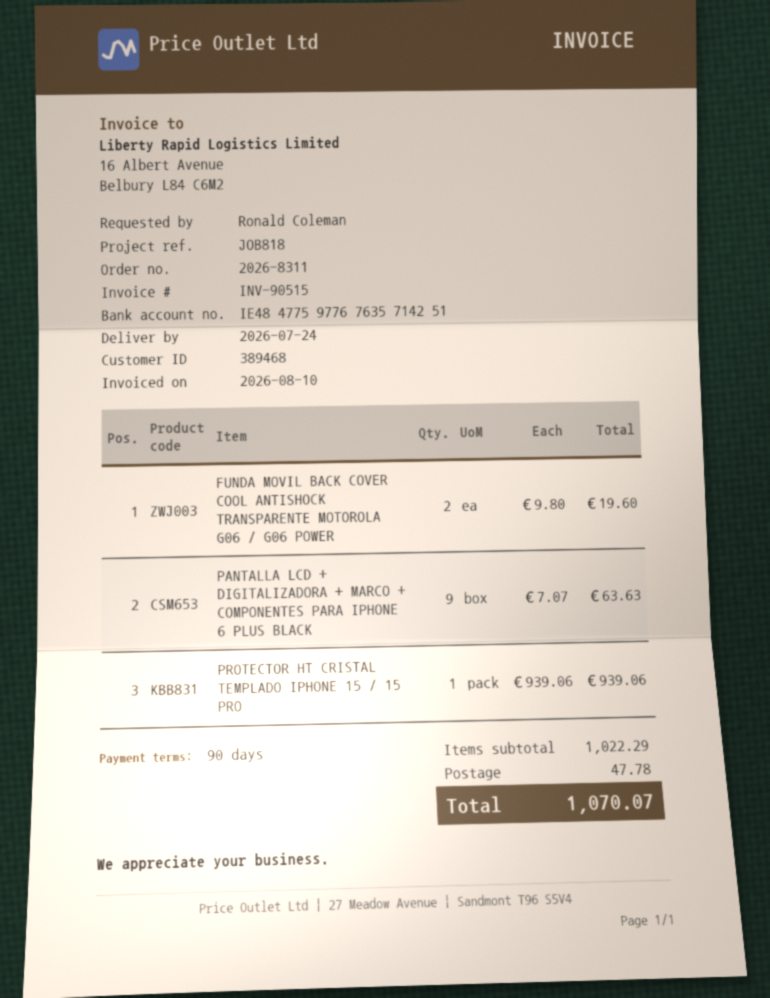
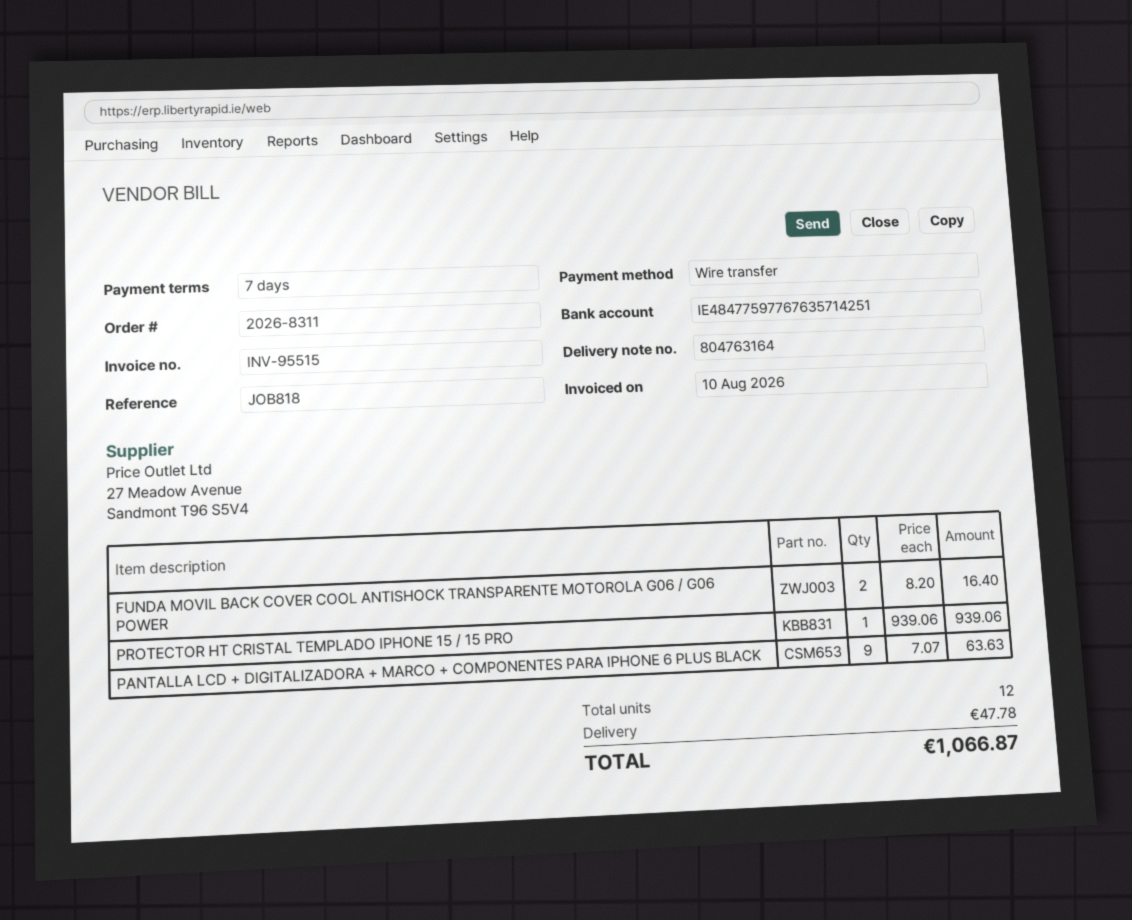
invoice number: INV-90515 -> INV-95515
payment terms: 90 days -> 7 days
FUNDA MOVIL BACK COVER COOL ANTISHOCK TRANSPARENTE MOTOROLA G06 / G06 POWER: 2 x 9.80 = 19.60 -> 2 x 8.20 = 16.40
total: 1070.07 -> 1066.87

